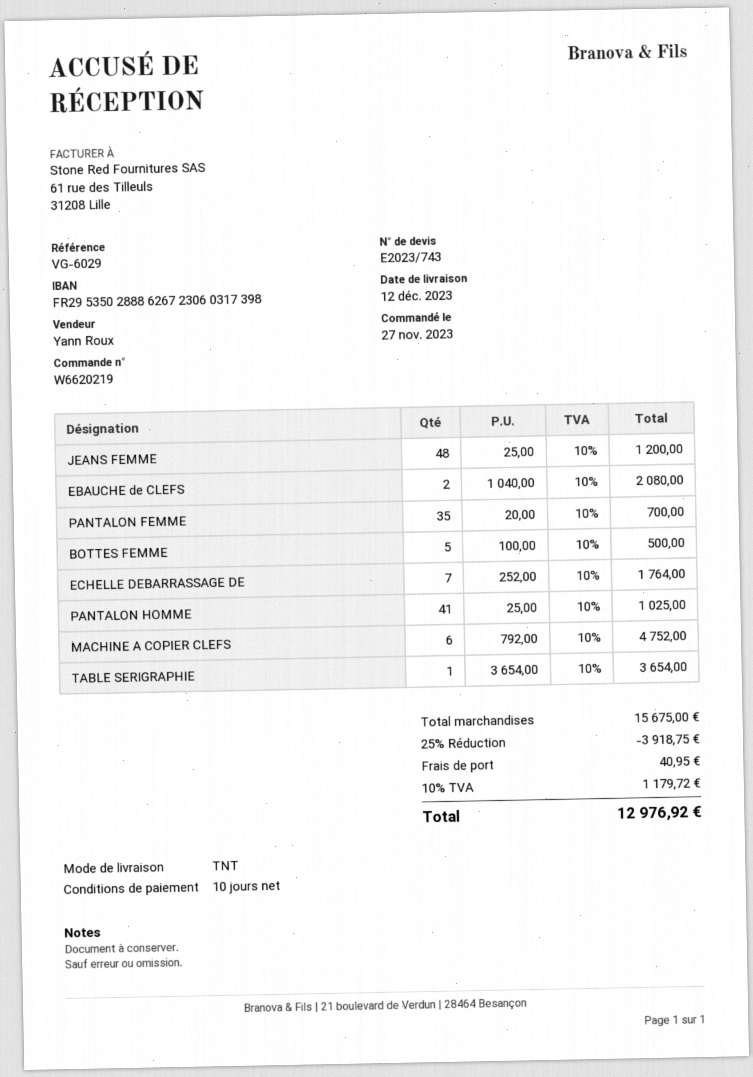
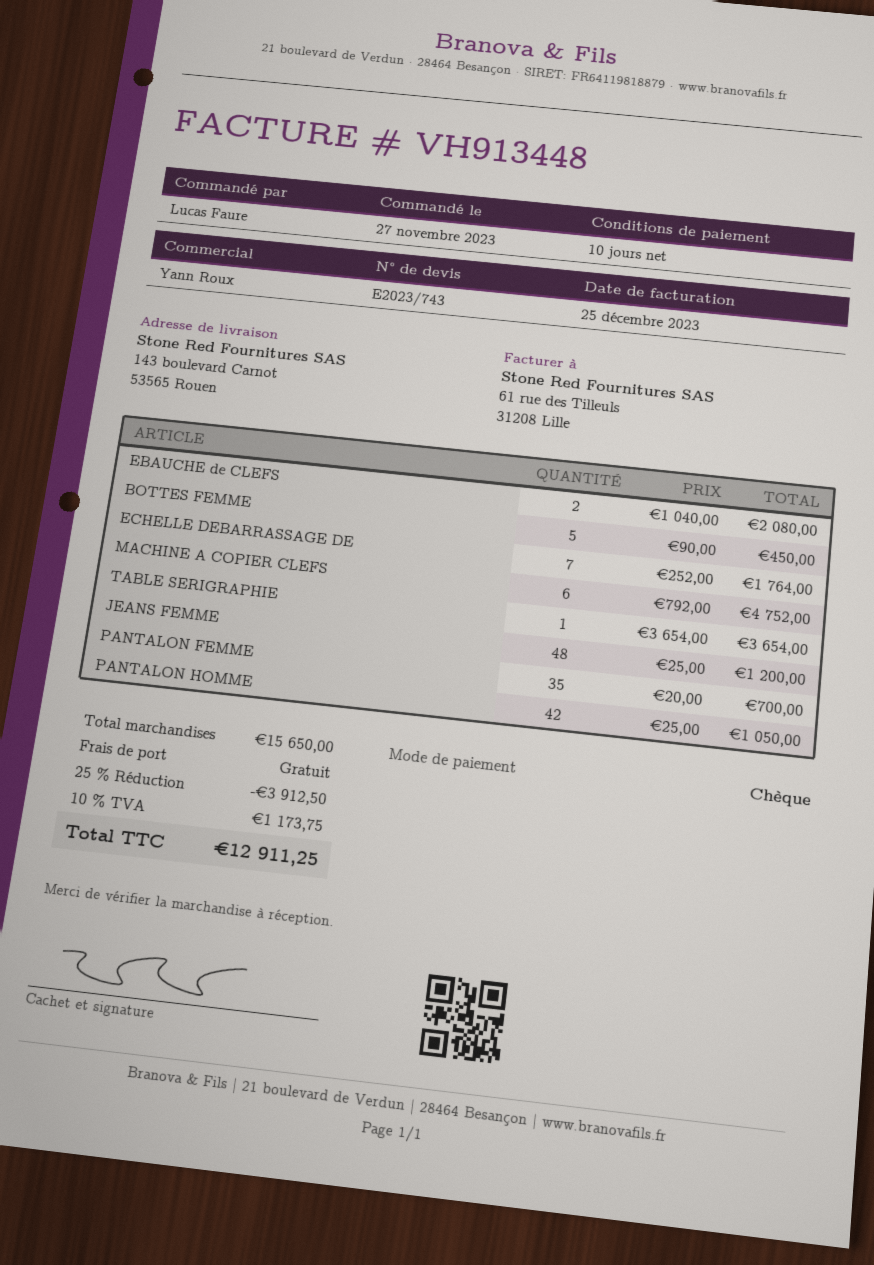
BOTTES FEMME: 5 x 100.00 = 500.00 -> 5 x 90.00 = 450.00
PANTALON HOMME: 41 x 25.00 = 1025.00 -> 42 x 25.00 = 1050.00
subtotal: 15675.00 -> 15650.00
discount: 25% = 3918.75 -> 25% = 3912.50
shipping: 40.95 -> 0.00
tax: 10% = 1179.72 -> 10% = 1173.75
total: 12976.92 -> 12911.25

